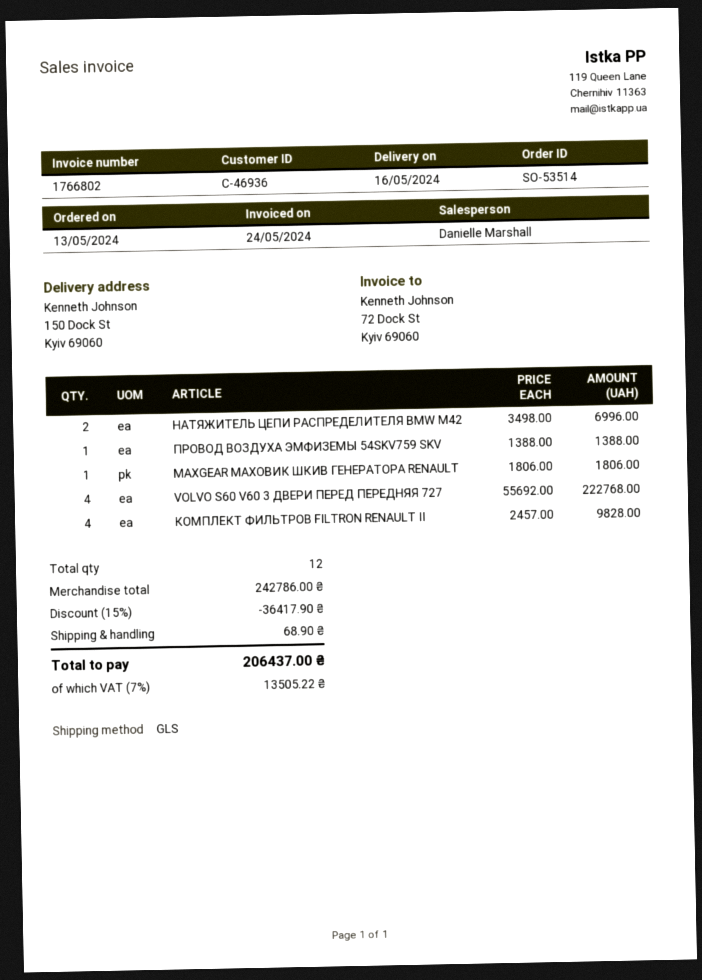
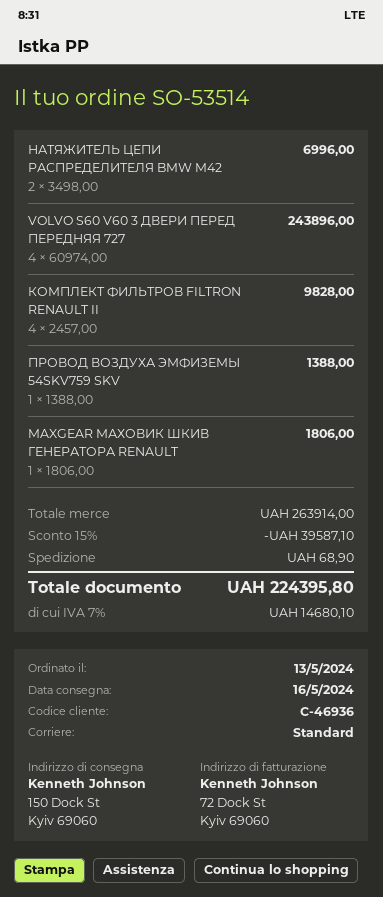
shipping method: GLS -> standard
VOLVO S60 V60 3 ДВЕРИ ПЕРЕД ПЕРЕДНЯЯ 727: 4 x 55692.00 = 222768.00 -> 4 x 60974.00 = 243896.00
subtotal: 242786.00 -> 263914.00
discount: 15% = 36417.90 -> 15% = 39587.10
tax: 7% = 13505.22 -> 7% = 14680.10
total: 206437.00 -> 224395.80

